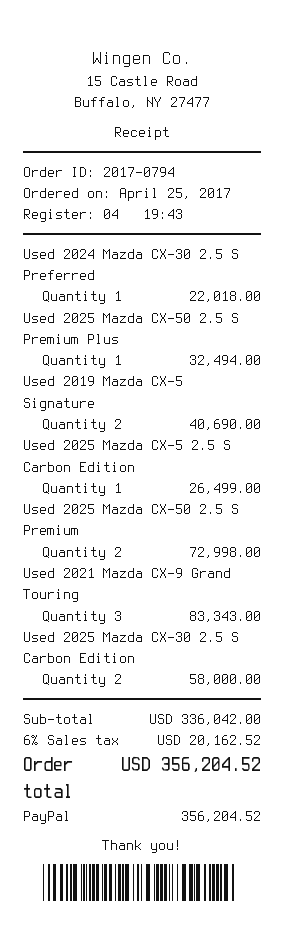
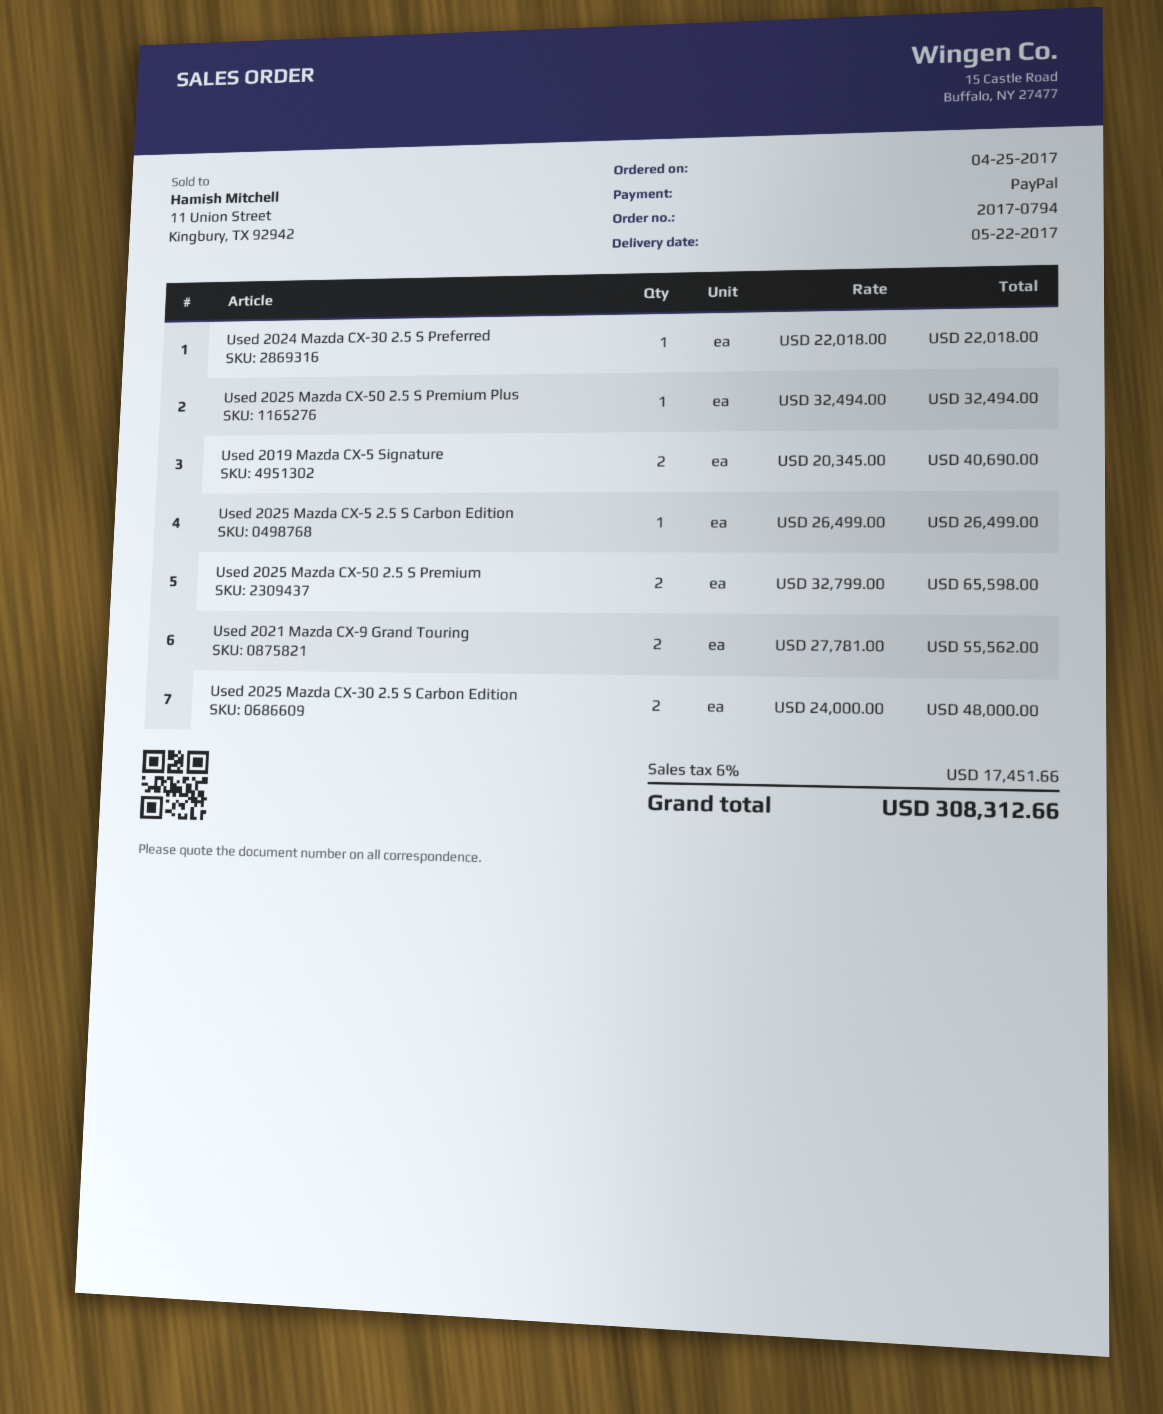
Used 2025 Mazda CX-50 2.5 S Premium: 2 for 72998.00 -> 2 for 65598.00
Used 2021 Mazda CX-9 Grand Touring: 3 for 83343.00 -> 2 for 55562.00
Used 2025 Mazda CX-30 2.5 S Carbon Edition: 2 for 58000.00 -> 2 for 48000.00
tax: 6% = 20162.52 -> 6% = 17451.66
total: 356204.52 -> 308312.66

